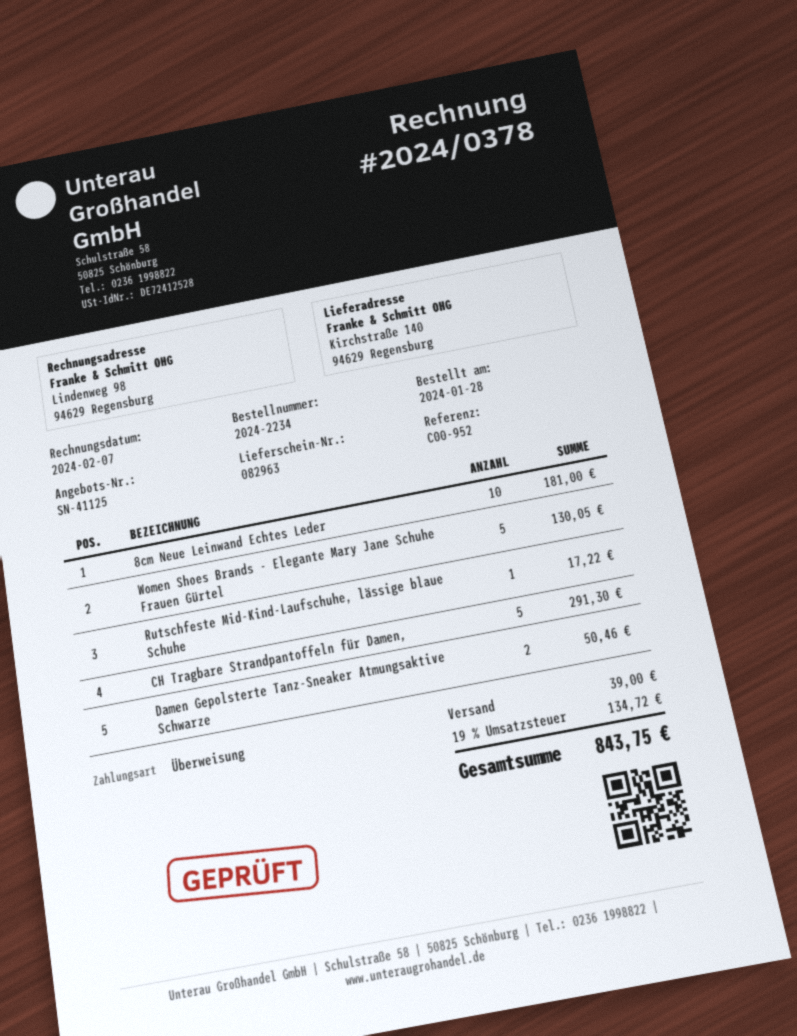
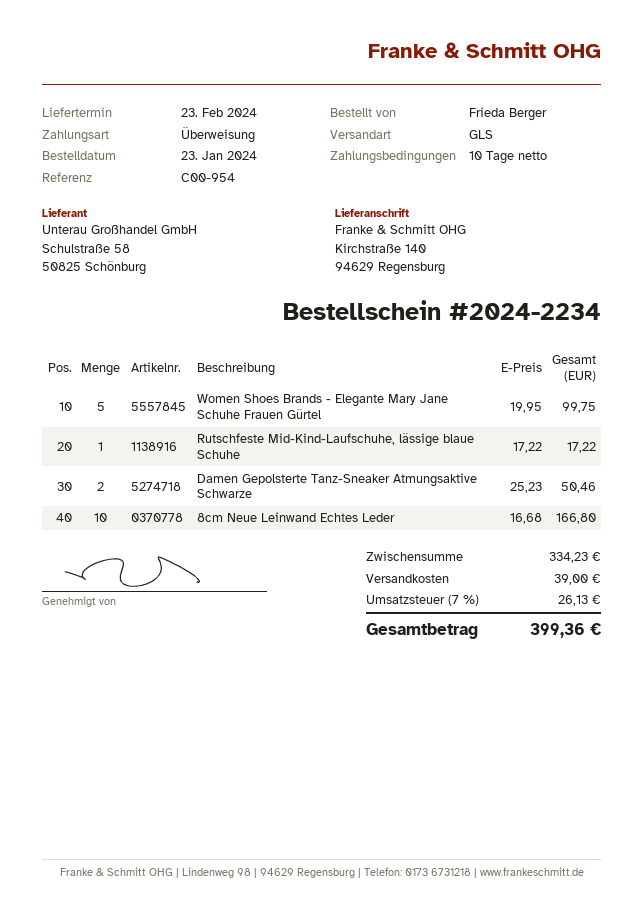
order date: 2024-01-28 -> 2024-01-23
reference: C00-952 -> C00-954
8cm Neue Leinwand Echtes Leder: 10 for 181.00 -> 10 for 166.80
Women Shoes Brands - Elegante Mary Jane Schuhe Frauen Gürtel: 5 for 130.05 -> 5 for 99.75
CH Tragbare Strandpantoffeln für Damen,: 5 for 291.30 -> none
tax: 19% = 134.72 -> 7% = 26.13
total: 843.75 -> 399.36

